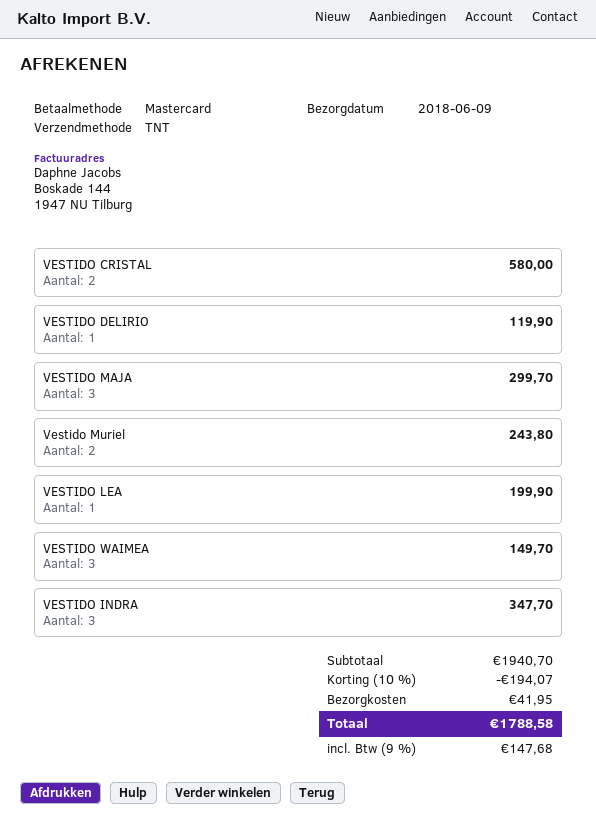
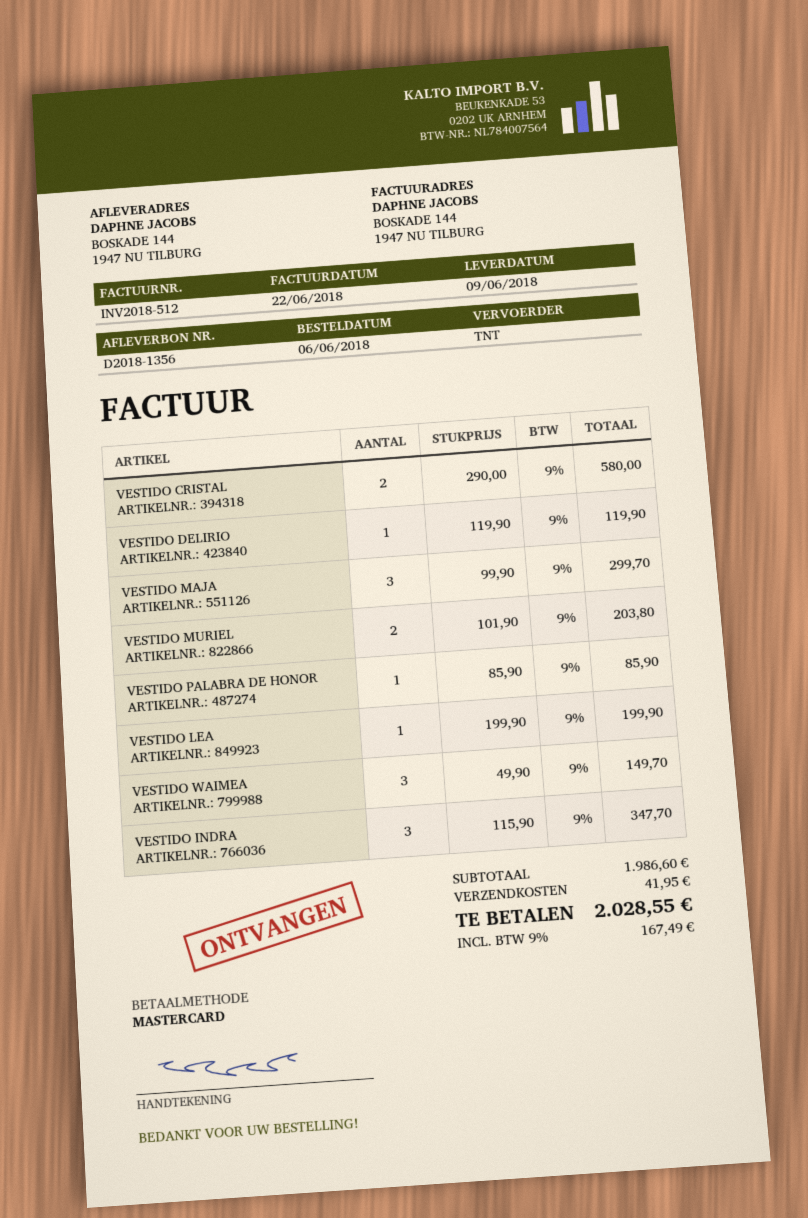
Vestido Muriel: 2 for 243.80 -> 2 for 203.80
VESTIDO PALABRA DE HONOR: none -> 1 for 85.90
subtotal: 1940.70 -> 1986.60
discount: 10% = 194.07 -> none
tax: 9% = 147.68 -> 9% = 167.49
total: 1788.58 -> 2028.55

